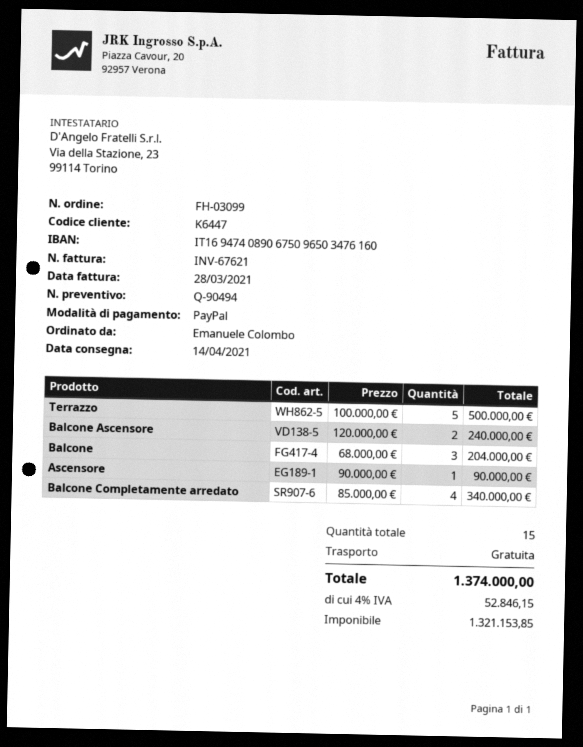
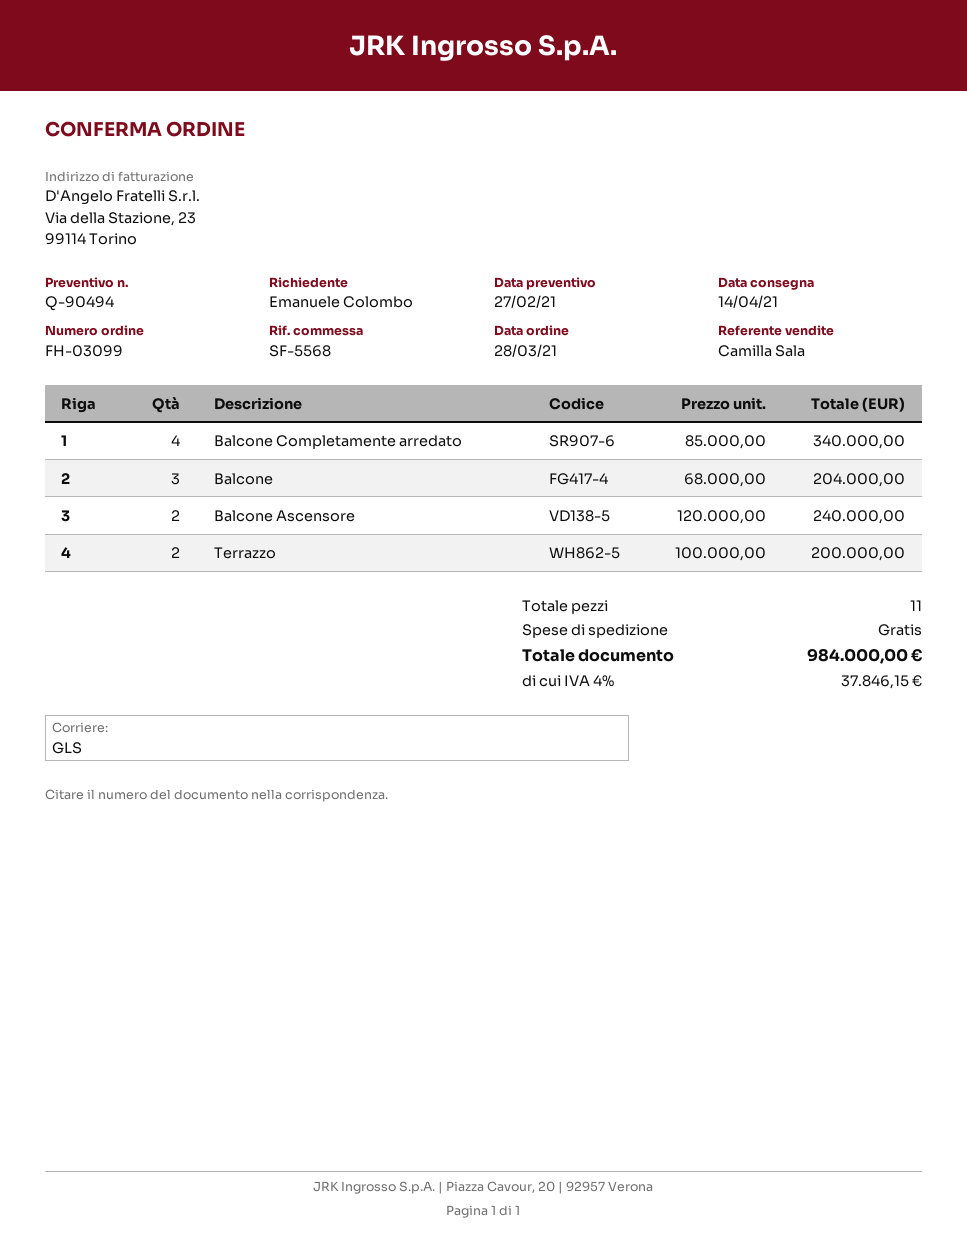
Terrazzo: 5 x 100000.00 = 500000.00 -> 2 x 100000.00 = 200000.00
Ascensore: 1 x 90000.00 = 90000.00 -> none
total quantity: 15 -> 11
tax: 4% = 52846.15 -> 4% = 37846.15
total: 1374000.00 -> 984000.00

